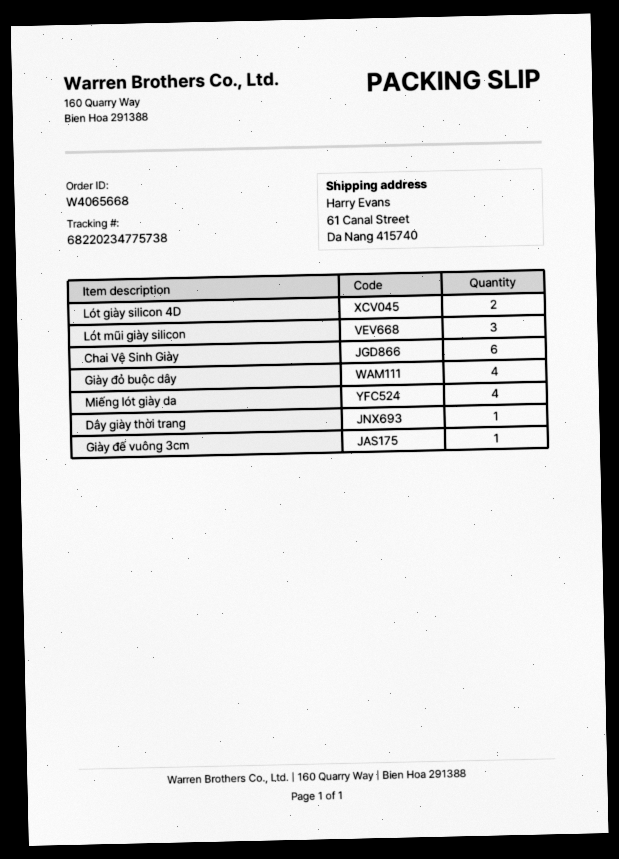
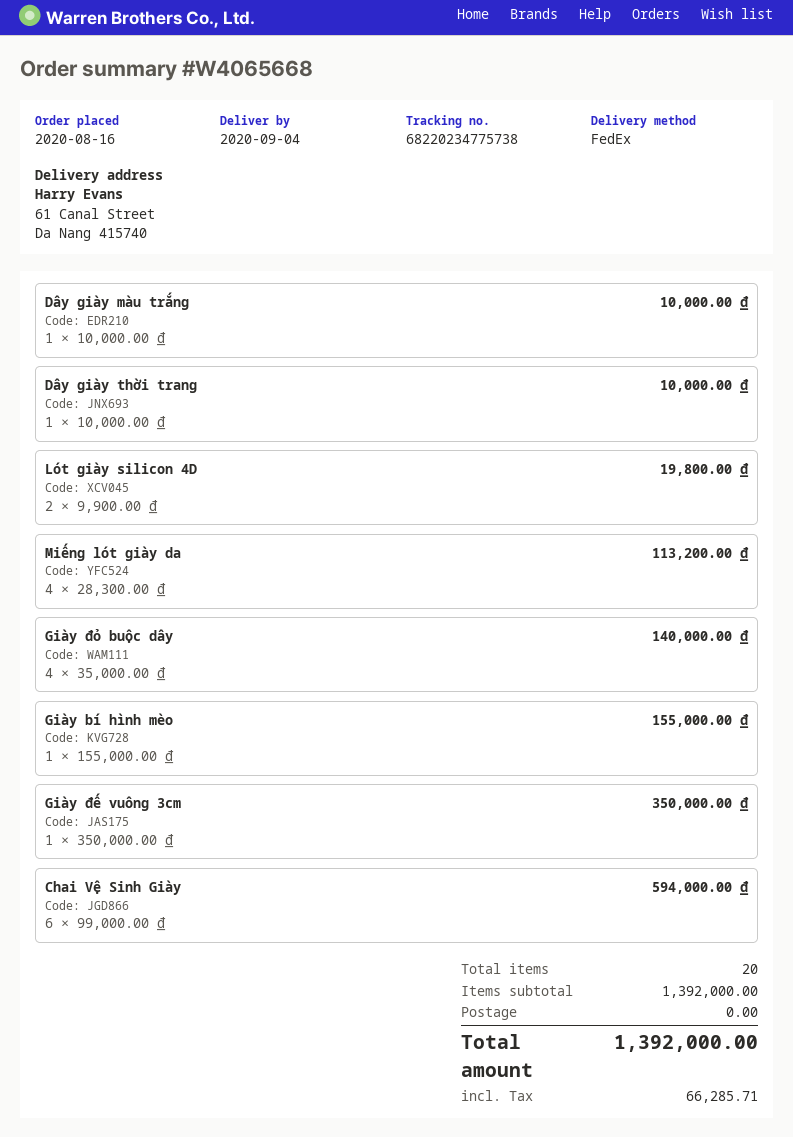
Lót mũi giày silicon: 3 -> none
Dây giày màu trắng: none -> 1
Giày bí hình mèo: none -> 1

